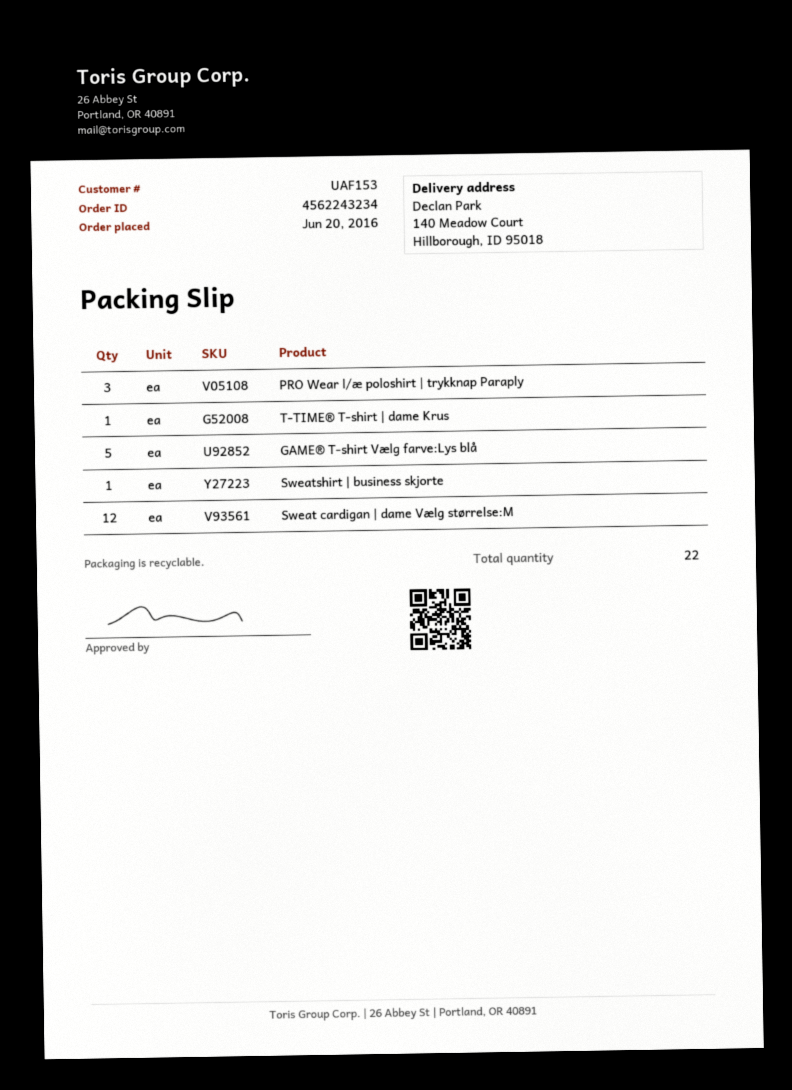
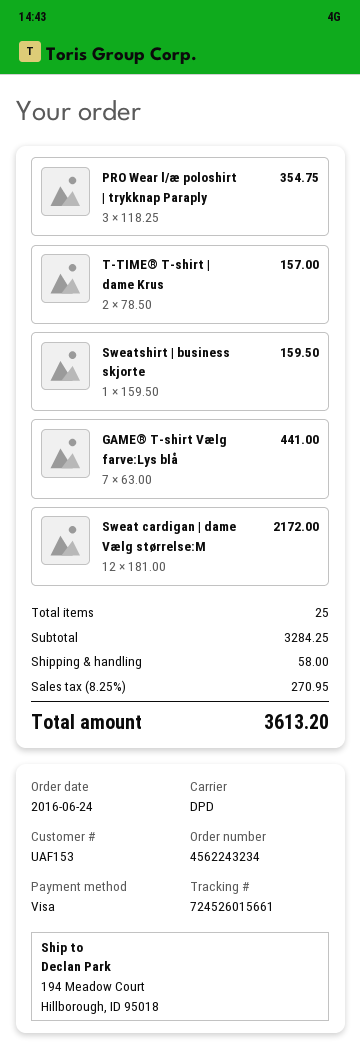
order date: 2016-06-20 -> 2016-06-24
ship to: 140 Meadow Court, Hillborough, ID 95018 -> 194 Meadow Court, Hillborough, ID 95018
T-TIME® T-shirt | dame Krus: 1 -> 2
GAME® T-shirt Vælg farve:Lys blå: 5 -> 7
total quantity: 22 -> 25

